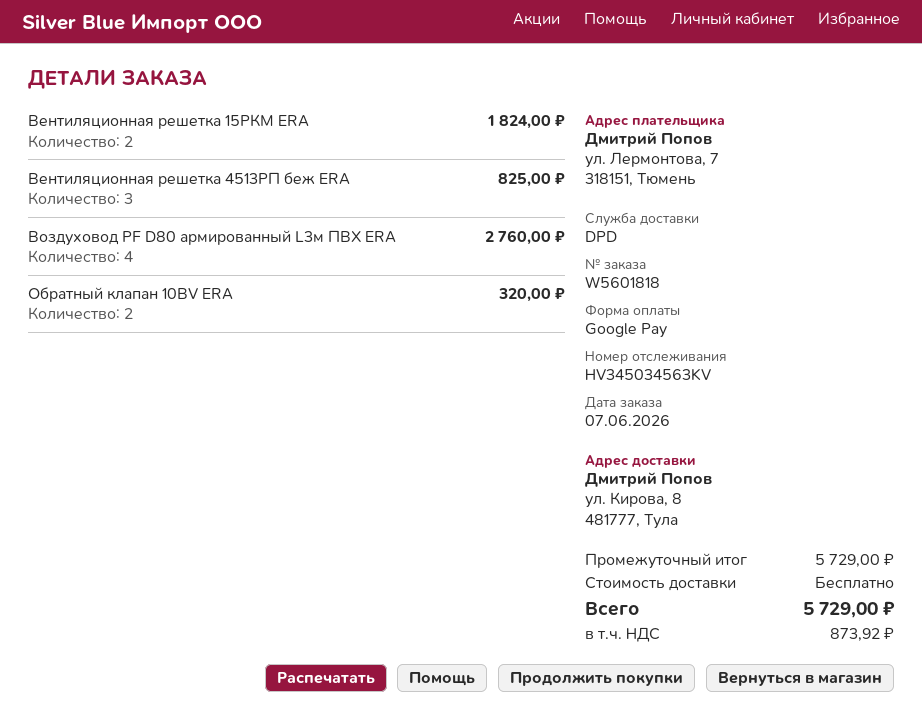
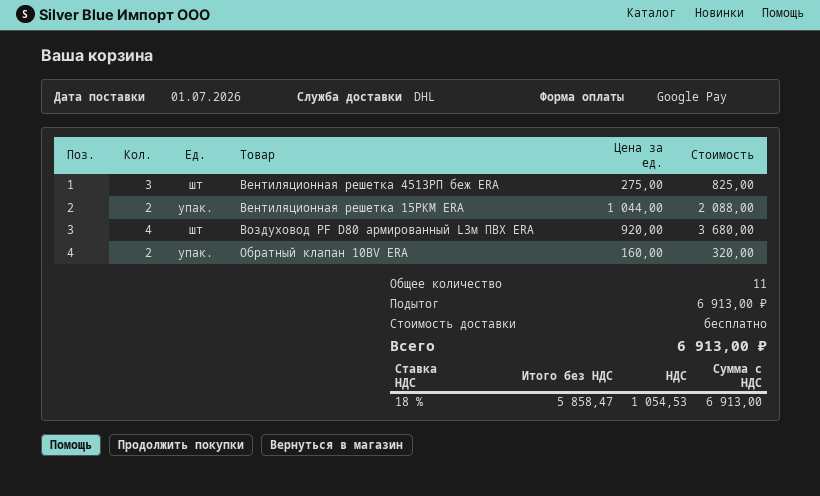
shipping method: DPD -> DHL
Вентиляционная решетка 15РКМ ERA: 2 for 1824.00 -> 2 for 2088.00
Воздуховод PF D80 армированный L3м ПВХ ERA: 4 for 2760.00 -> 4 for 3680.00
subtotal: 5729.00 -> 6913.00
tax: 873.92 -> 1054.53
total: 5729.00 -> 6913.00

